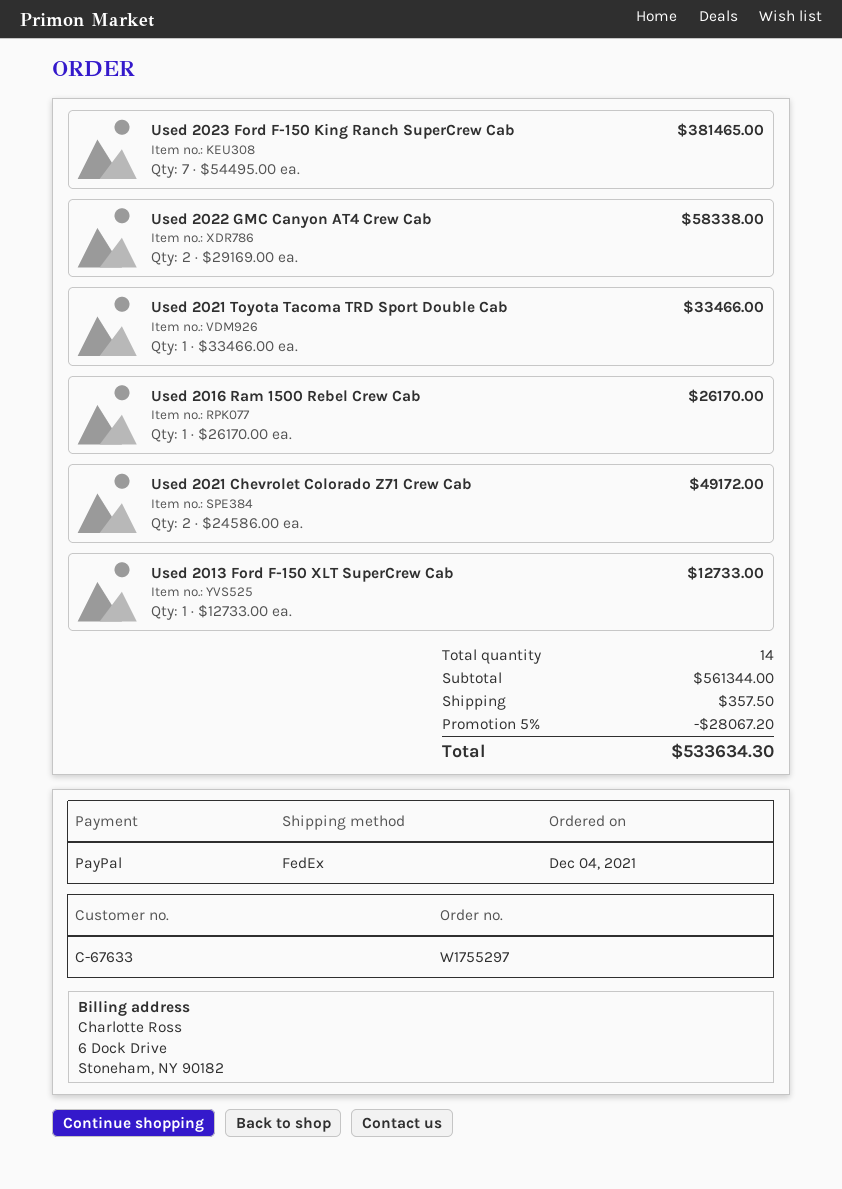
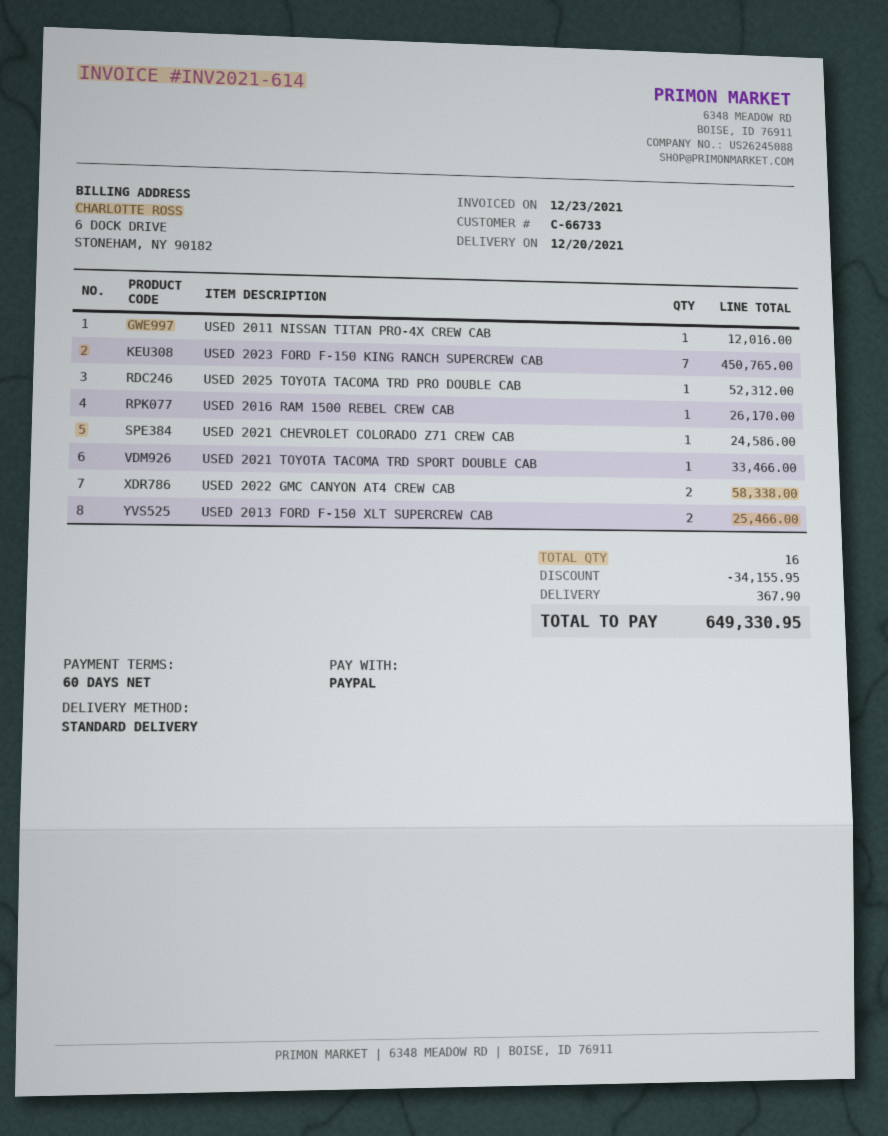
customer number: C-67633 -> C-66733
shipping method: FedEx -> standard
Used 2023 Ford F-150 King Ranch SuperCrew Cab: 7 for 381465.00 -> 7 for 450765.00
Used 2021 Chevrolet Colorado Z71 Crew Cab: 2 for 49172.00 -> 1 for 24586.00
Used 2013 Ford F-150 XLT SuperCrew Cab: 1 for 12733.00 -> 2 for 25466.00
USED 2011 NISSAN TITAN PRO-4X CREW CAB: none -> 1 for 12016.00
USED 2025 TOYOTA TACOMA TRD PRO DOUBLE CAB: none -> 1 for 52312.00
total quantity: 14 -> 16
discount: 28067.20 -> 34155.95
shipping: 357.50 -> 367.90
total: 533634.30 -> 649330.95

